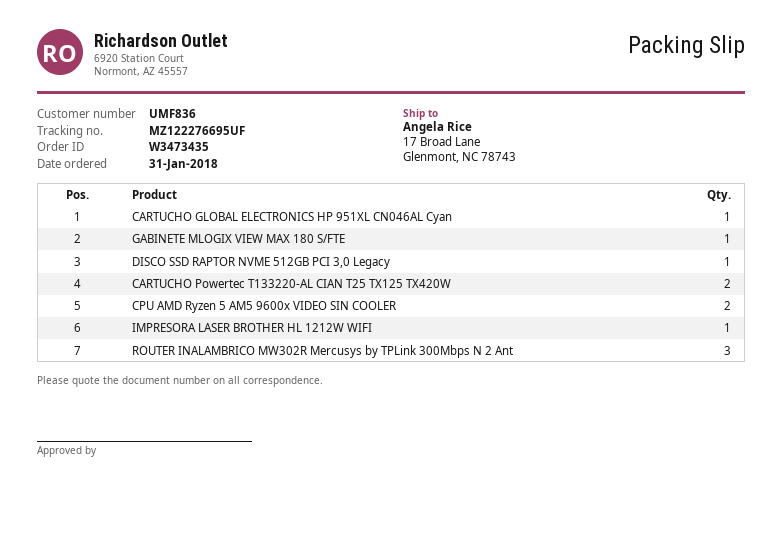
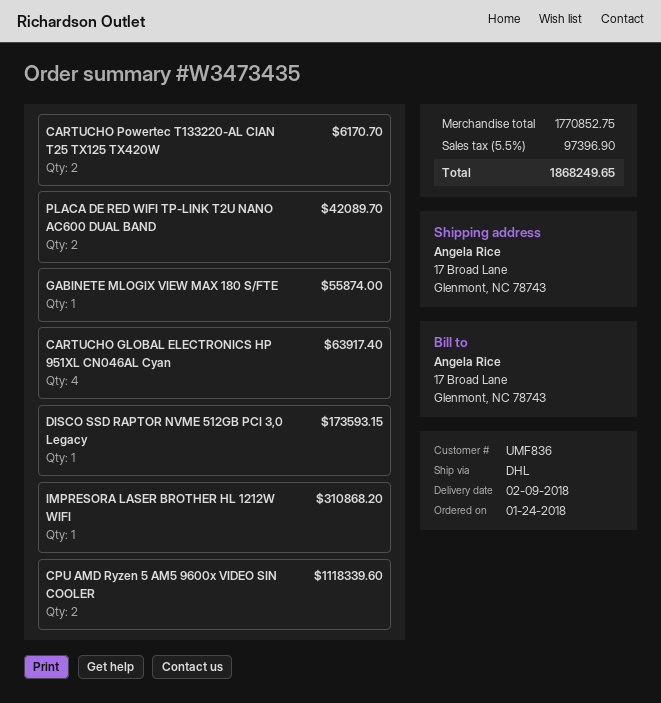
order date: 2018-01-31 -> 2018-01-24
CARTUCHO GLOBAL ELECTRONICS HP 951XL CN046AL Cyan: 1 -> 4
ROUTER INALAMBRICO MW302R Mercusys by TPLink 300Mbps N 2 Ant: 3 -> none
PLACA DE RED WIFI TP-LINK T2U NANO AC600 DUAL BAND: none -> 2

